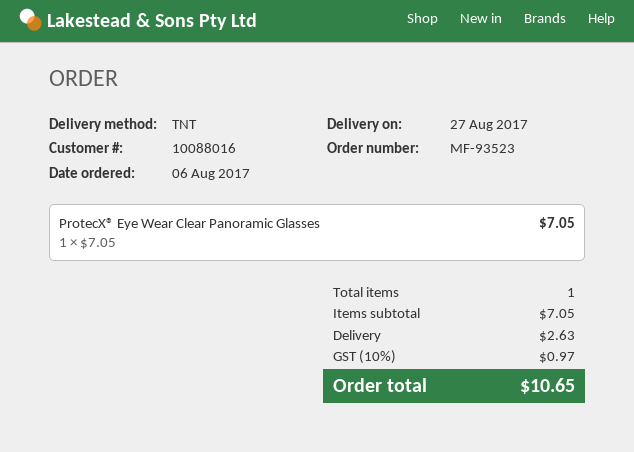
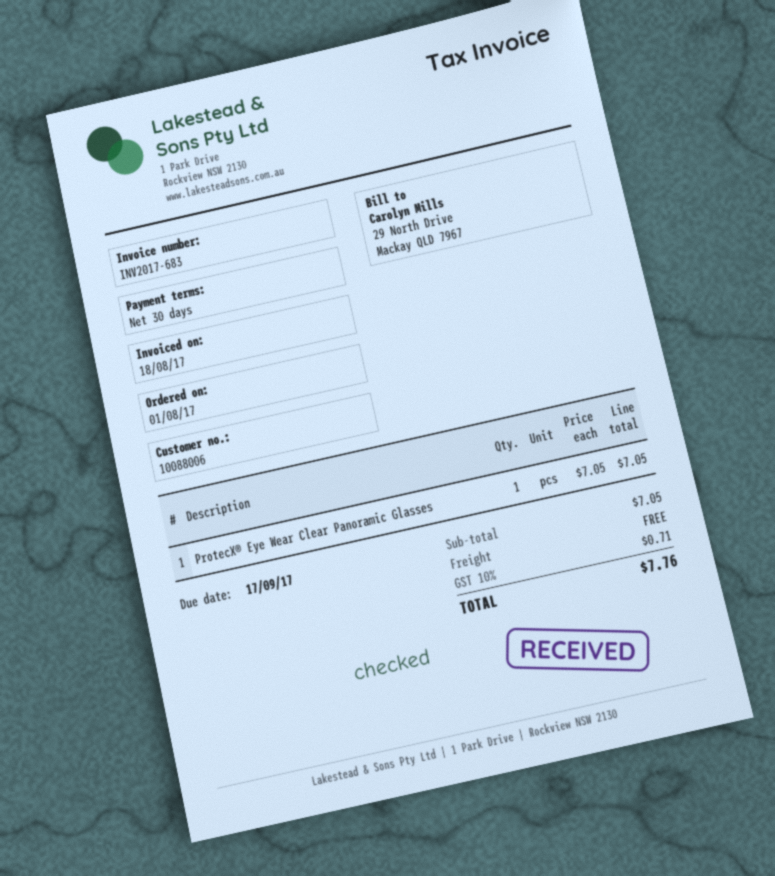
order date: 2017-08-06 -> 2017-08-01
customer number: 10088016 -> 10088006
shipping: 2.63 -> 0.00
tax: 10% = 0.97 -> 10% = 0.71
total: 10.65 -> 7.76

